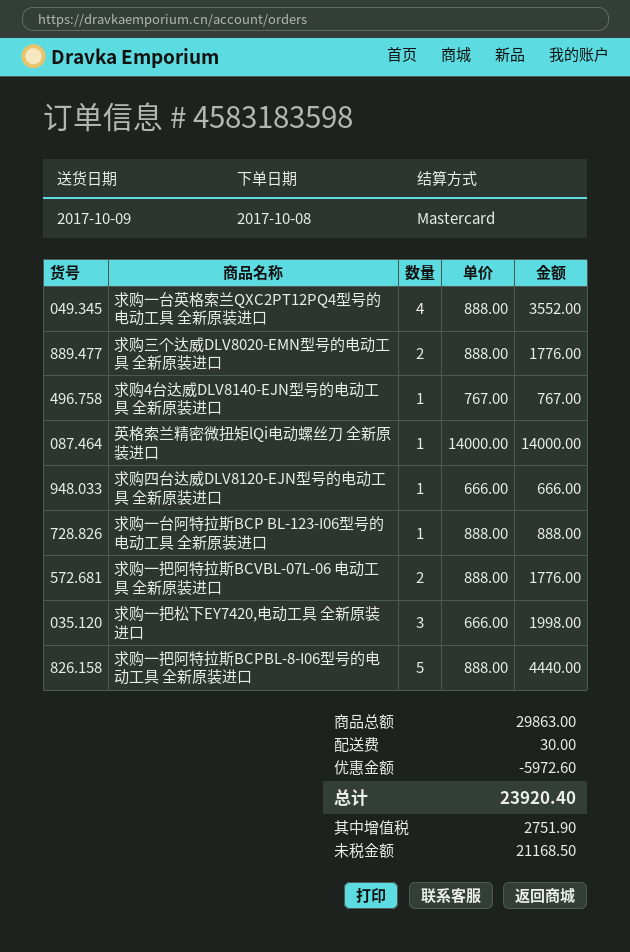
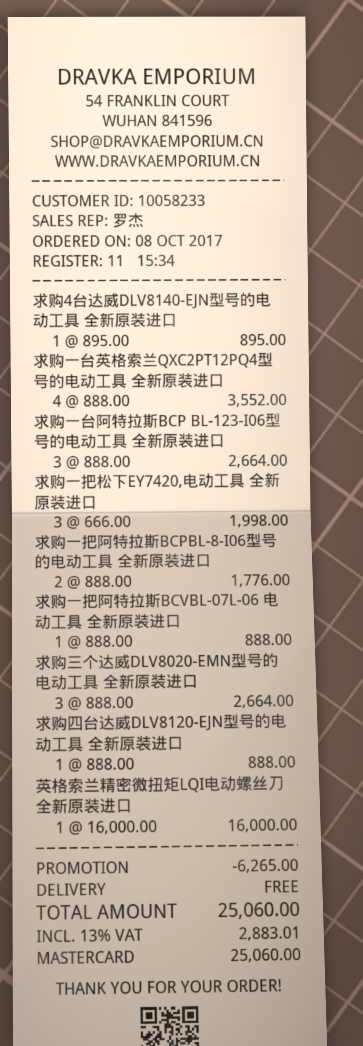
求购三个达威DLV8020-EMN型号的电动工具 全新原装进口: 2 x 888.00 = 1776.00 -> 3 x 888.00 = 2664.00
求购4台达威DLV8140-EJN型号的电动工具 全新原装进口: 1 x 767.00 = 767.00 -> 1 x 895.00 = 895.00
英格索兰精密微扭矩lQi电动螺丝刀 全新原装进口: 1 x 14000.00 = 14000.00 -> 1 x 16000.00 = 16000.00
求购四台达威DLV8120-EJN型号的电动工具 全新原装进口: 1 x 666.00 = 666.00 -> 1 x 888.00 = 888.00
求购一台阿特拉斯BCP BL-123-I06型号的电动工具 全新原装进口: 1 x 888.00 = 888.00 -> 3 x 888.00 = 2664.00
求购一把阿特拉斯BCVBL-07L-06 电动工具 全新原装进口: 2 x 888.00 = 1776.00 -> 1 x 888.00 = 888.00
求购一把阿特拉斯BCPBL-8-I06型号的电动工具 全新原装进口: 5 x 888.00 = 4440.00 -> 2 x 888.00 = 1776.00
discount: 5972.60 -> 6265.00
shipping: 30.00 -> 0.00
tax: 2751.90 -> 2883.01
total: 23920.40 -> 25060.00

